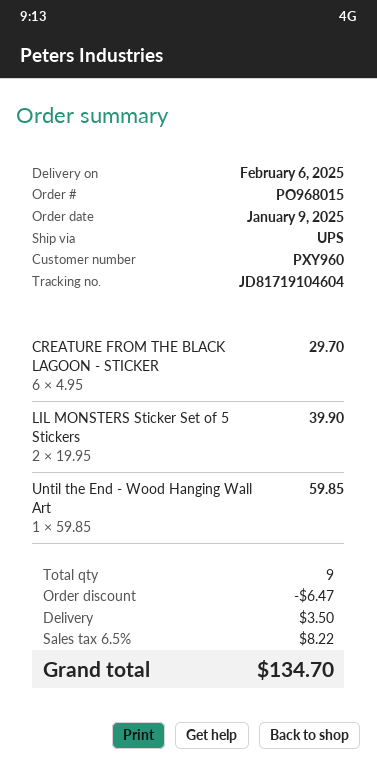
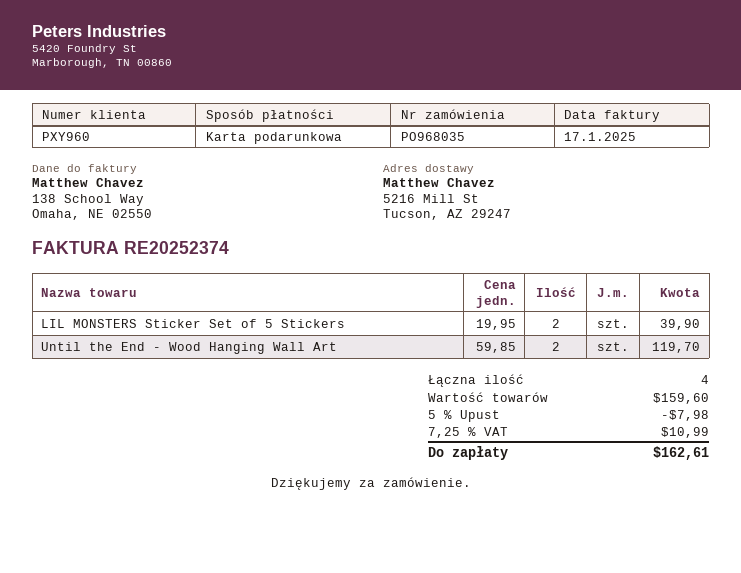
order number: PO968015 -> PO968035
CREATURE FROM THE BLACK LAGOON - STICKER: 6 x 4.95 = 29.70 -> none
Until the End - Wood Hanging Wall Art: 1 x 59.85 = 59.85 -> 2 x 59.85 = 119.70
total quantity: 9 -> 4
discount: 6.47 -> 7.98
shipping: 3.50 -> none
tax: 6.5% = 8.22 -> 7.25% = 10.99
total: 134.70 -> 162.61

